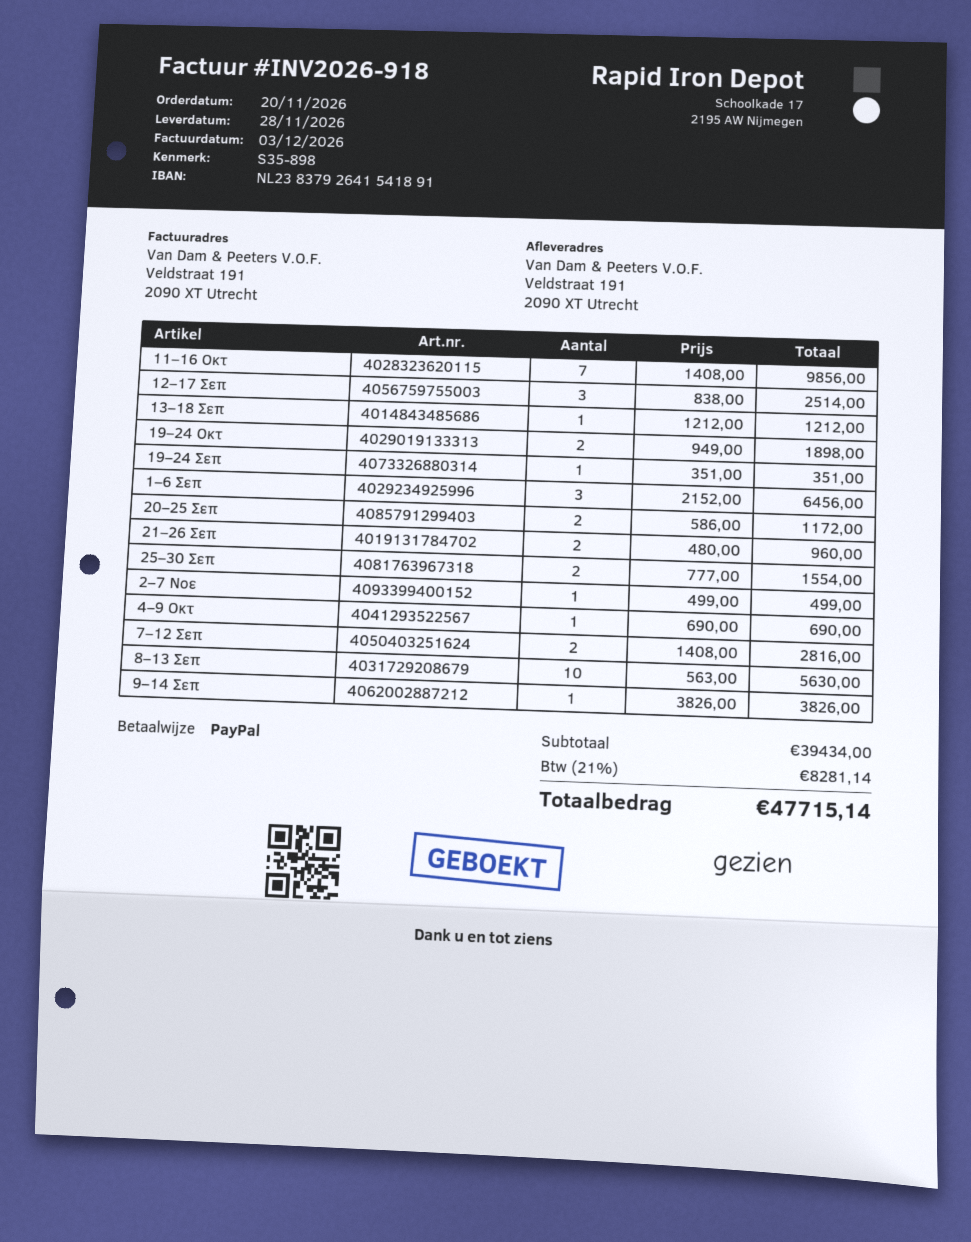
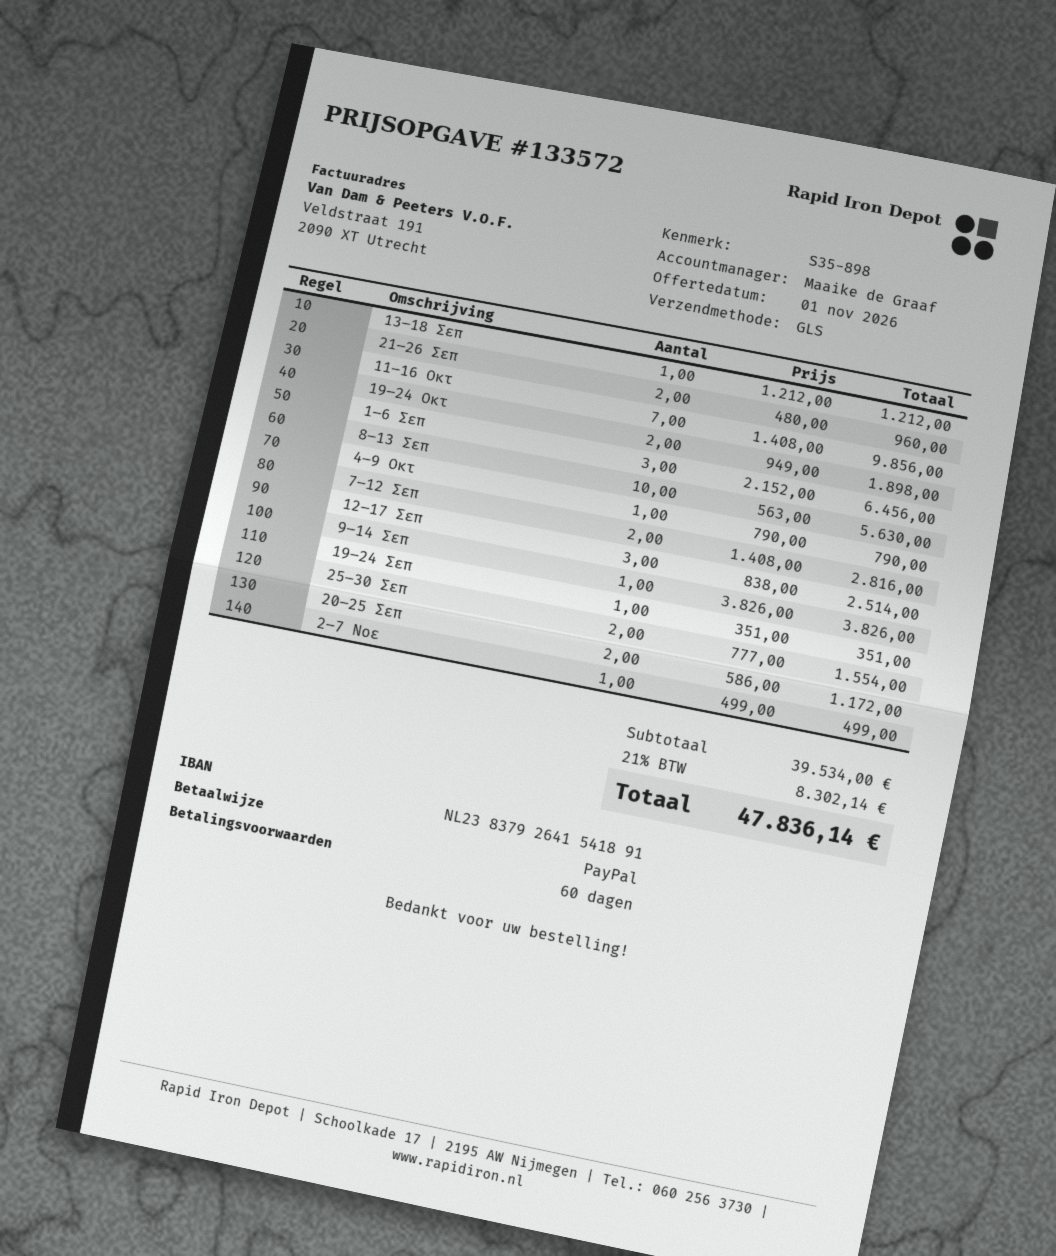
4–9 Οκτ: 1 x 690.00 = 690.00 -> 1 x 790.00 = 790.00
subtotal: 39434.00 -> 39534.00
tax: 21% = 8281.14 -> 21% = 8302.14
total: 47715.14 -> 47836.14

